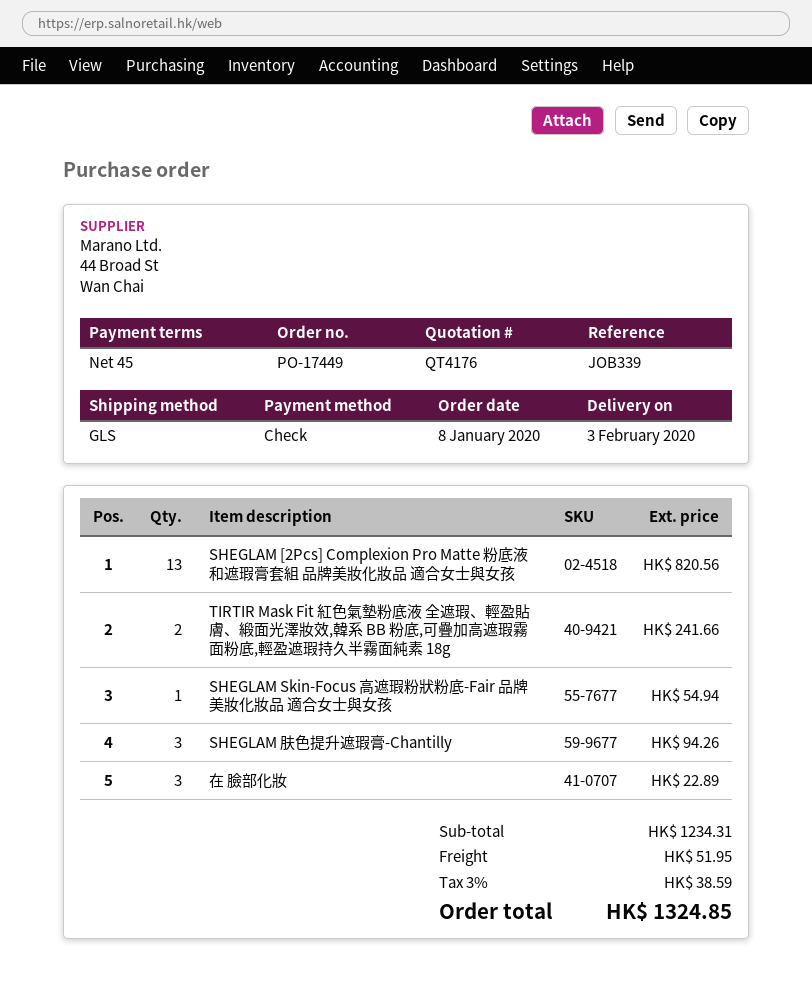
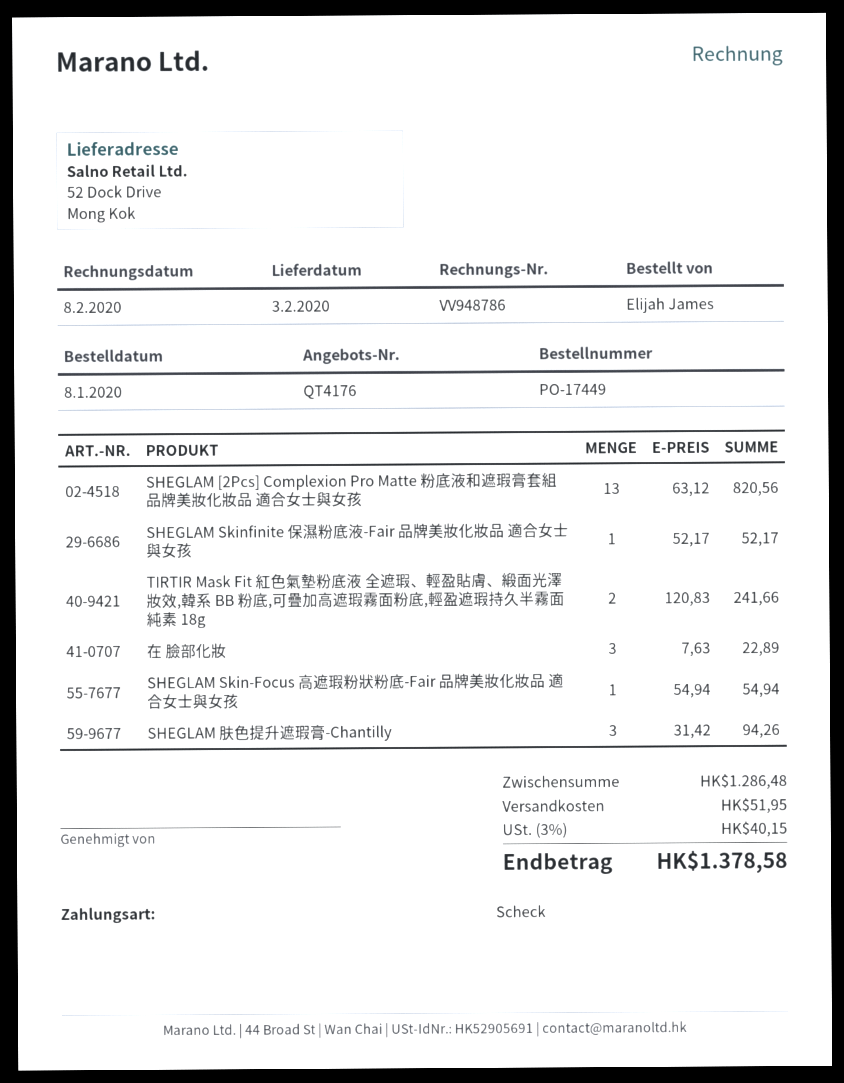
SHEGLAM Skinfinite 保濕粉底液-Fair 品牌美妝化妝品 適合女士與女孩: none -> 1 for 52.17
subtotal: 1234.31 -> 1286.48
tax: 3% = 38.59 -> 3% = 40.15
total: 1324.85 -> 1378.58

